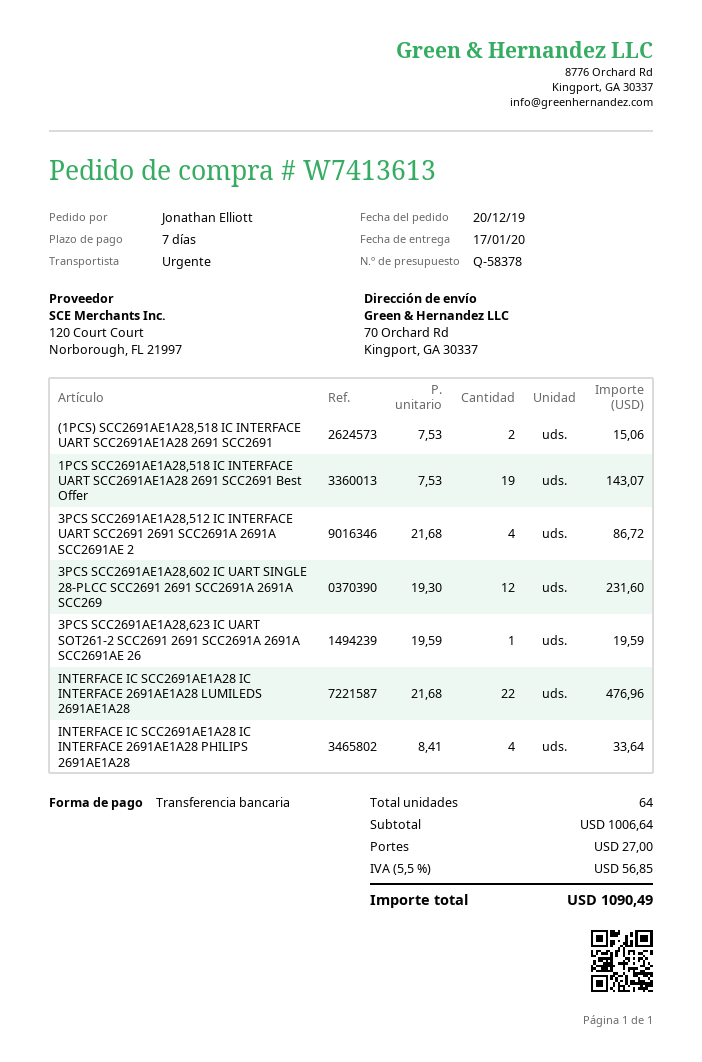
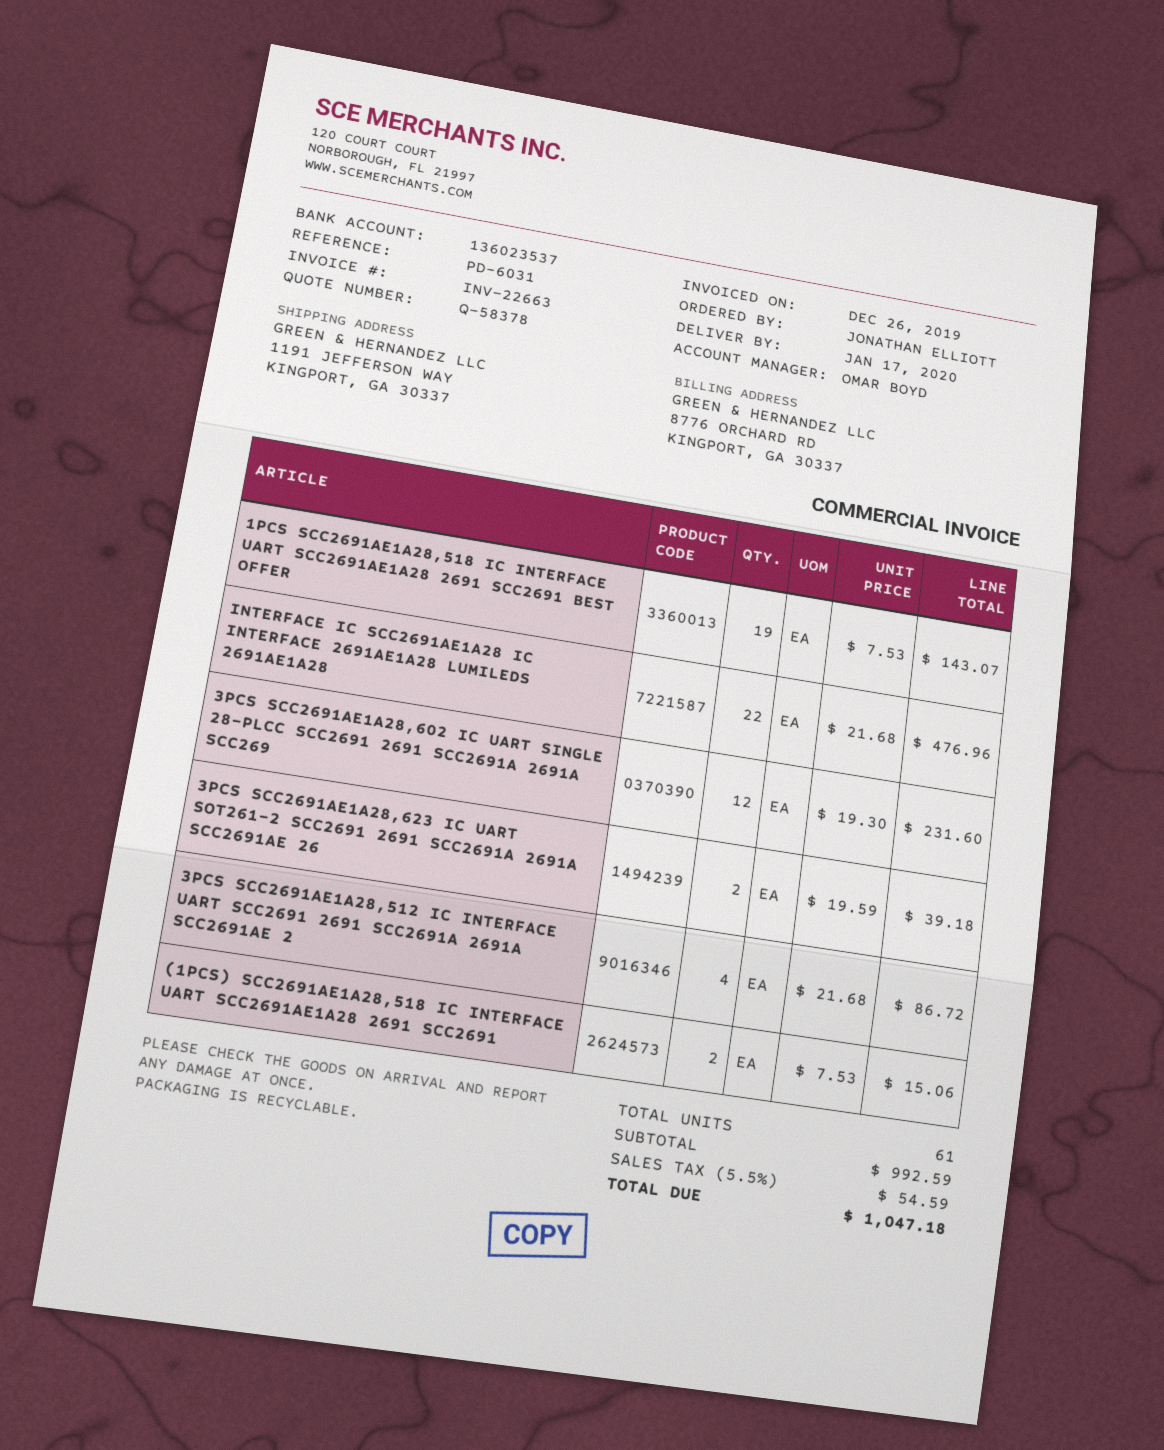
ship to: 70 Orchard Rd, Kingport, GA 30337 -> 1191 JEFFERSON WAY, KINGPORT, GA 30337
3PCS SCC2691AE1A28,623 IC UART SOT261-2 SCC2691 2691 SCC2691A 2691A SCC2691AE 26: 1 x 19.59 = 19.59 -> 2 x 19.59 = 39.18
INTERFACE IC SCC2691AE1A28 IC INTERFACE 2691AE1A28 PHILIPS 2691AE1A28: 4 x 8.41 = 33.64 -> none
total quantity: 64 -> 61
subtotal: 1006.64 -> 992.59
shipping: 27.00 -> none
tax: 5.5% = 56.85 -> 5.5% = 54.59
total: 1090.49 -> 1047.18

